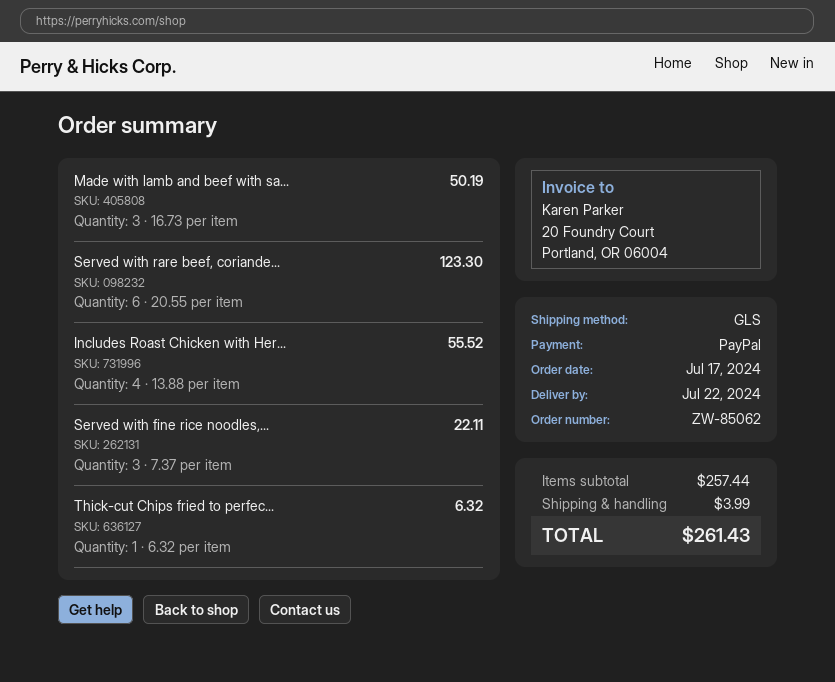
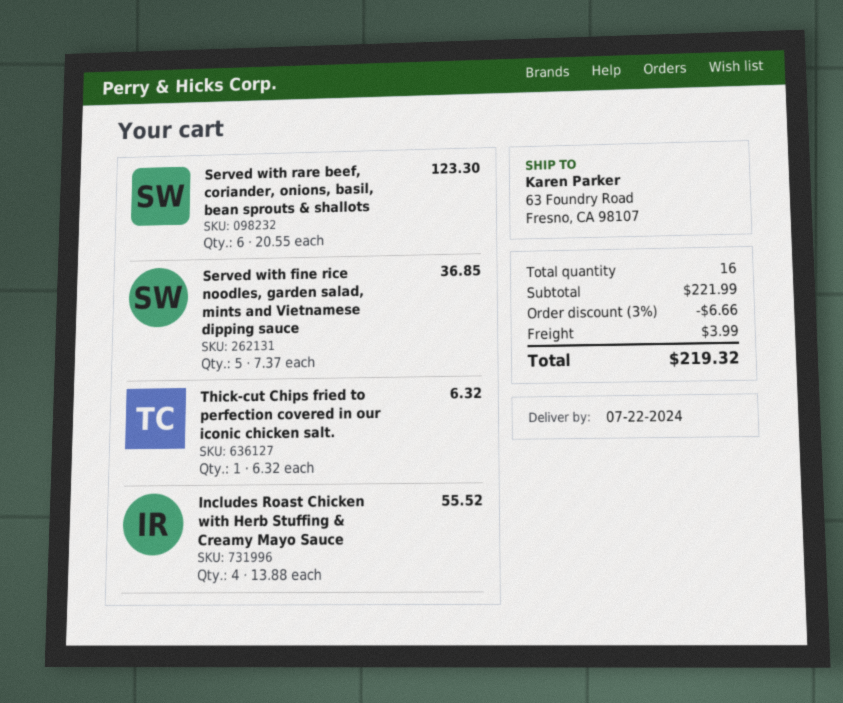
Made with lamb and beef with sa...: 3 x 16.73 = 50.19 -> none
Served with fine rice noodles,...: 3 x 7.37 = 22.11 -> 5 x 7.37 = 36.85
subtotal: 257.44 -> 221.99
discount: none -> 3% = 6.66
total: 261.43 -> 219.32

